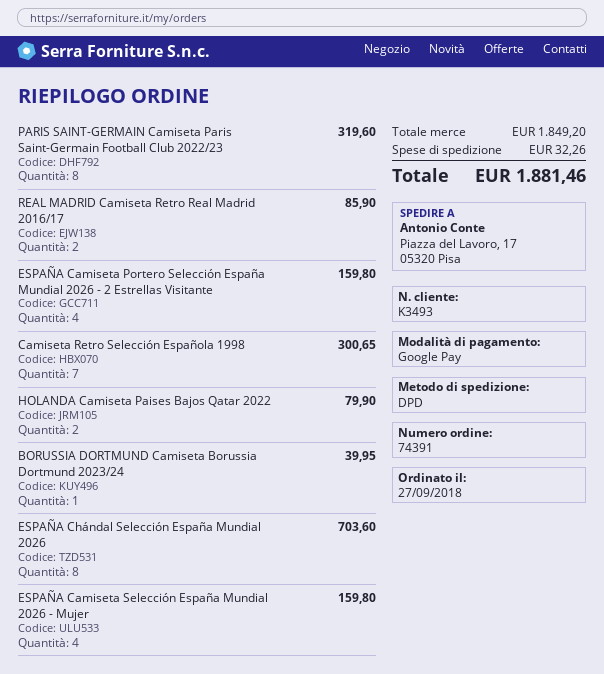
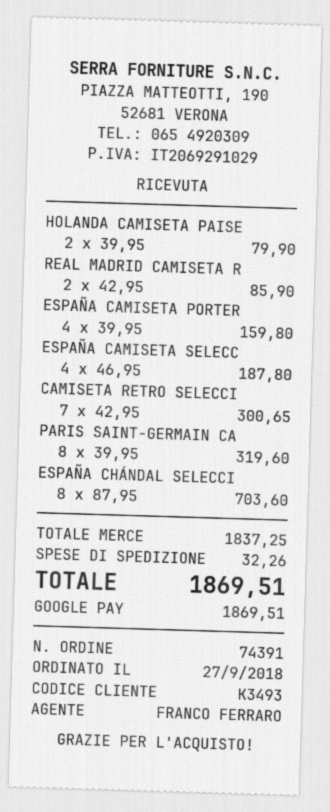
BORUSSIA DORTMUND Camiseta Borussia Dortmund 2023/24: 1 for 39.95 -> none
ESPAÑA Camiseta Selección España Mundial 2026 - Mujer: 4 for 159.80 -> 4 for 187.80
subtotal: 1849.20 -> 1837.25
total: 1881.46 -> 1869.51

